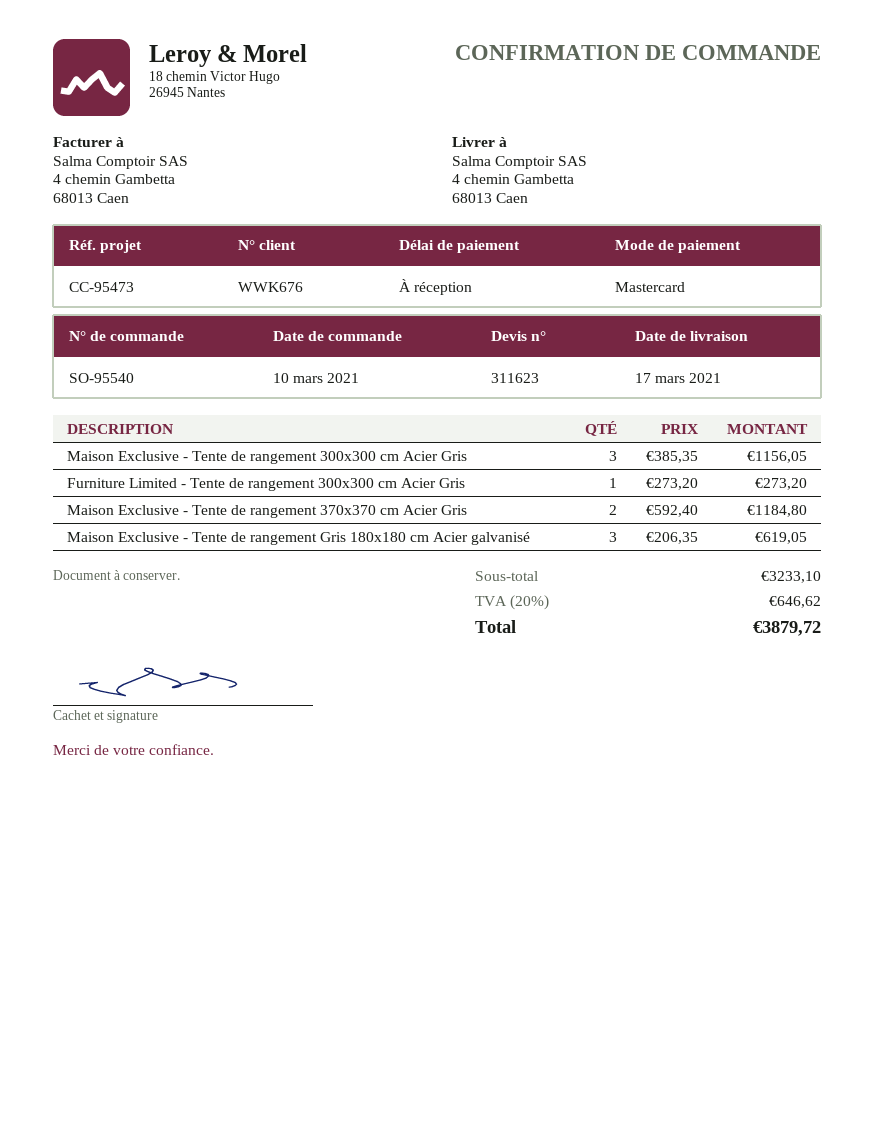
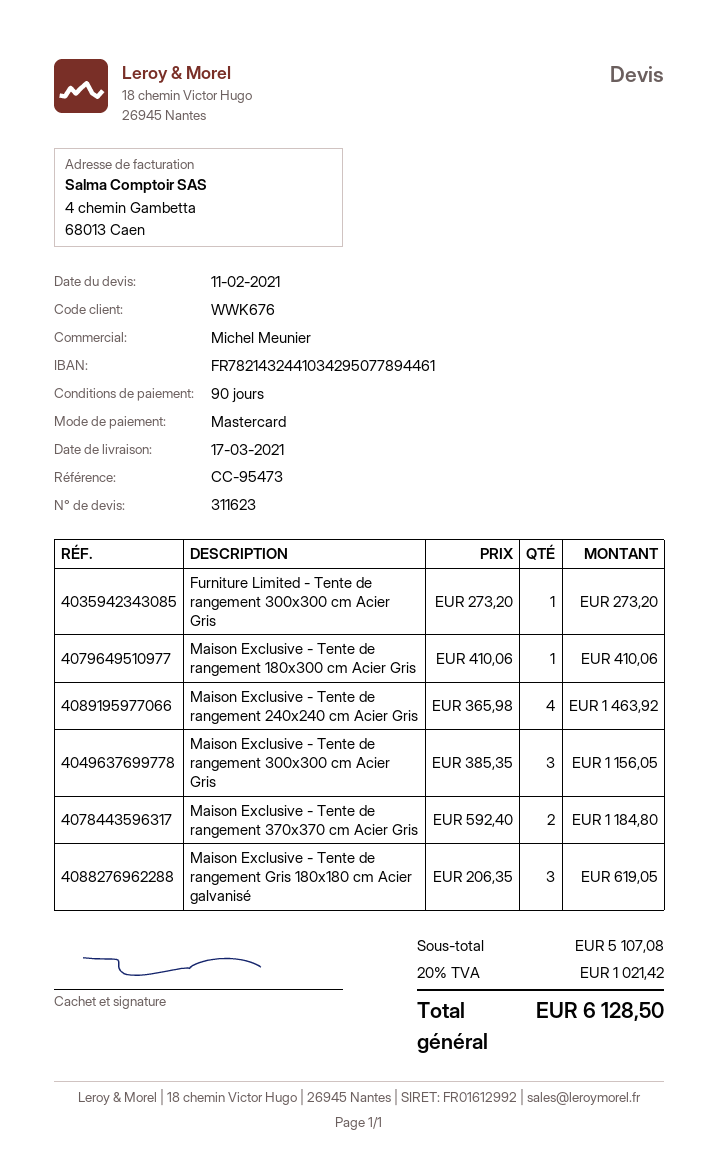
payment terms: on receipt -> 90 days
Maison Exclusive - Tente de rangement 180x300 cm Acier Gris: none -> 1 x 410.06 = 410.06
Maison Exclusive - Tente de rangement 240x240 cm Acier Gris: none -> 4 x 365.98 = 1463.92
subtotal: 3233.10 -> 5107.08
tax: 20% = 646.62 -> 20% = 1021.42
total: 3879.72 -> 6128.50

